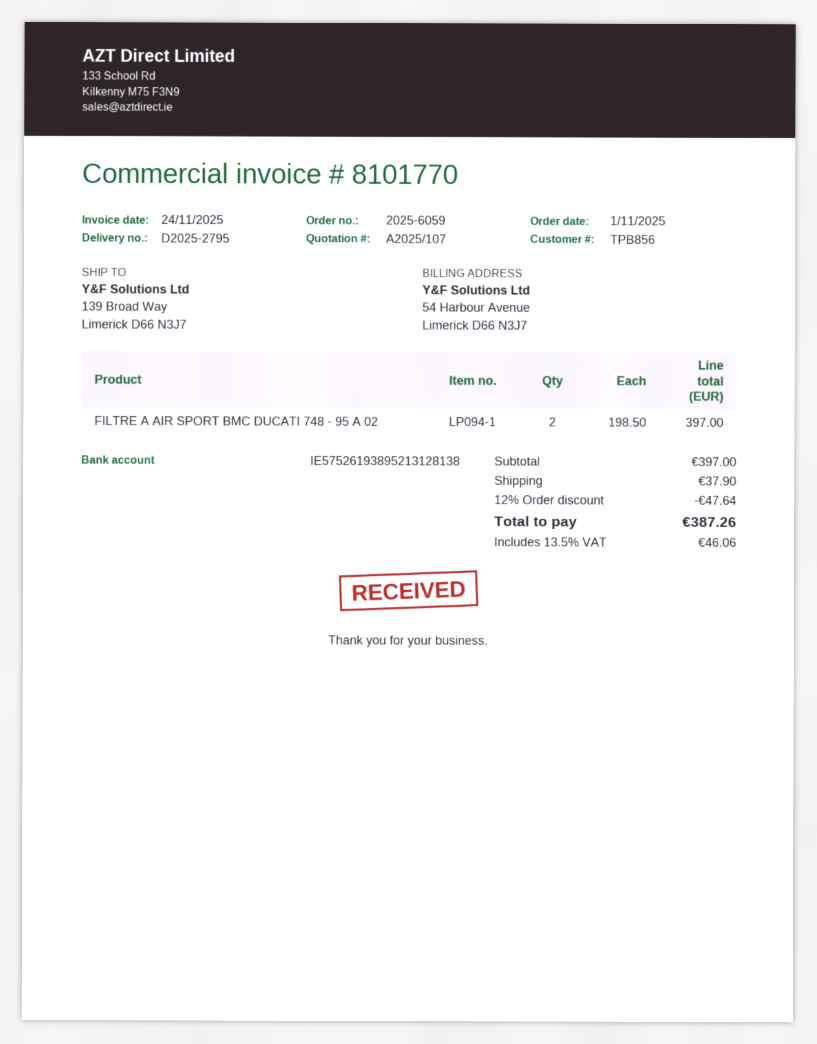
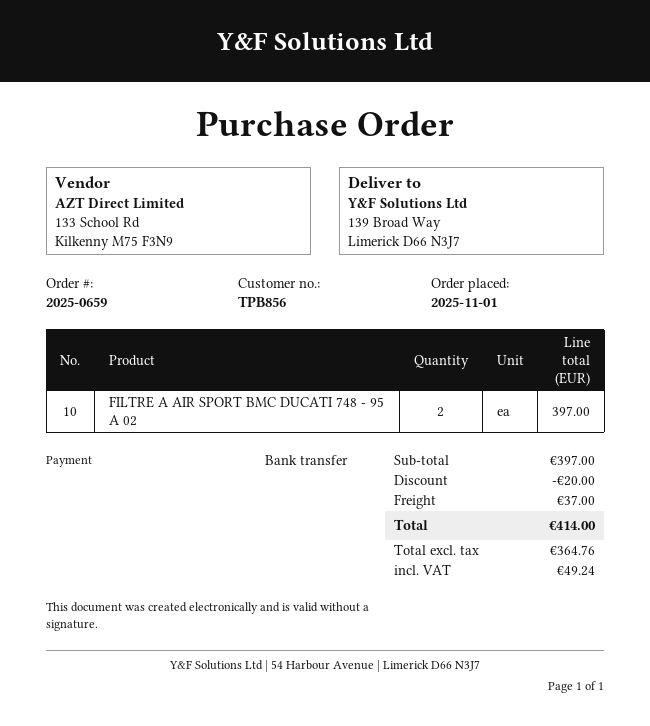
order number: 2025-6059 -> 2025-0659
discount: 47.64 -> 20.00
shipping: 37.90 -> 37.00
tax: 46.06 -> 49.24
total: 387.26 -> 414.00

